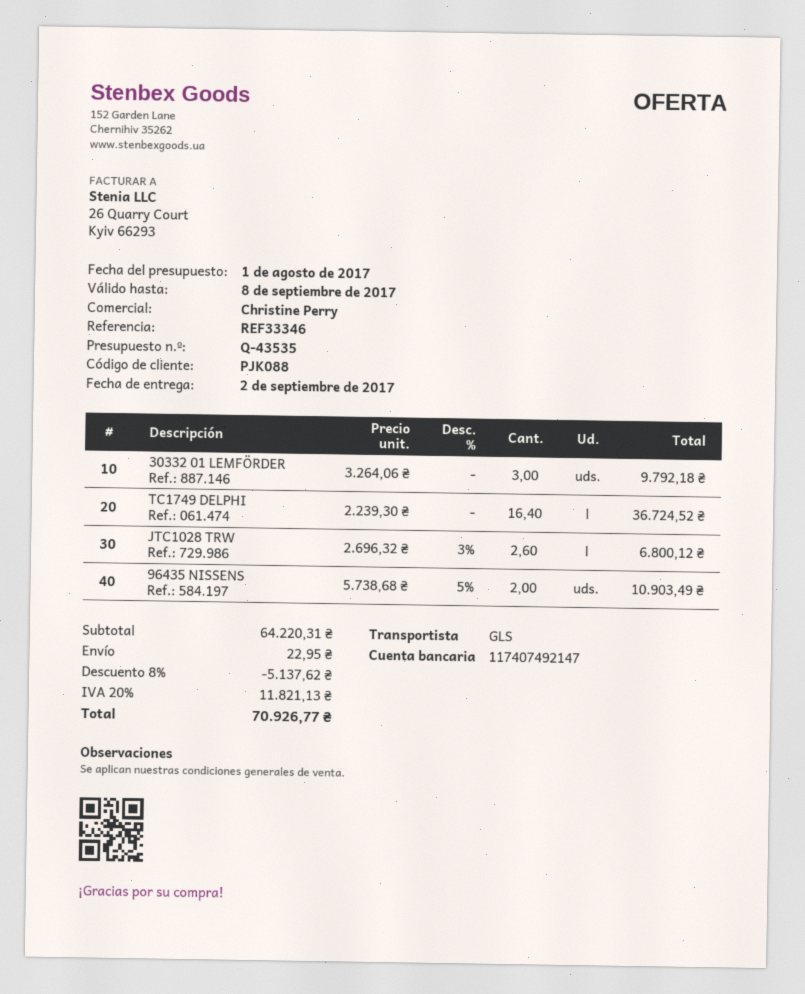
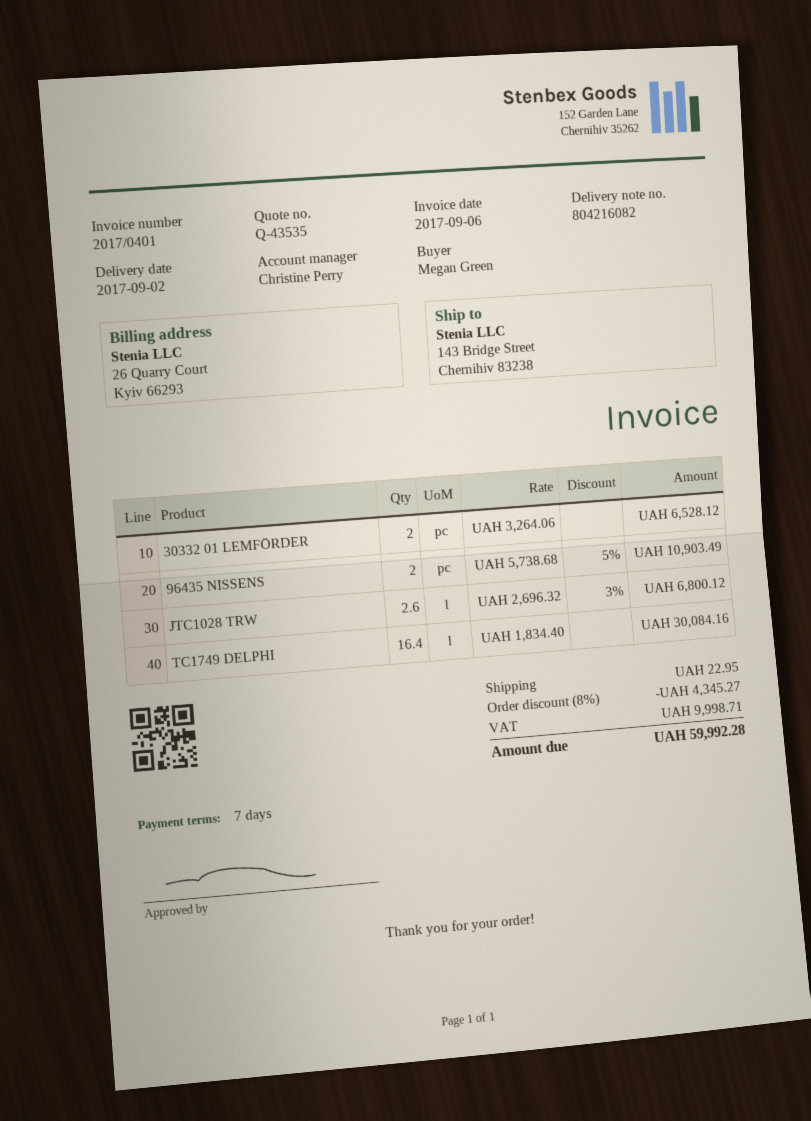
30332 01 LEMFÖRDER: 3 x 3264.06 = 9792.18 -> 2 x 3264.06 = 6528.12
TC1749 DELPHI: 16.4 x 2239.30 = 36724.52 -> 16.4 x 1834.40 = 30084.16
discount: 8% = 5137.62 -> 8% = 4345.27
tax: 11821.13 -> 9998.71
total: 70926.77 -> 59992.28

